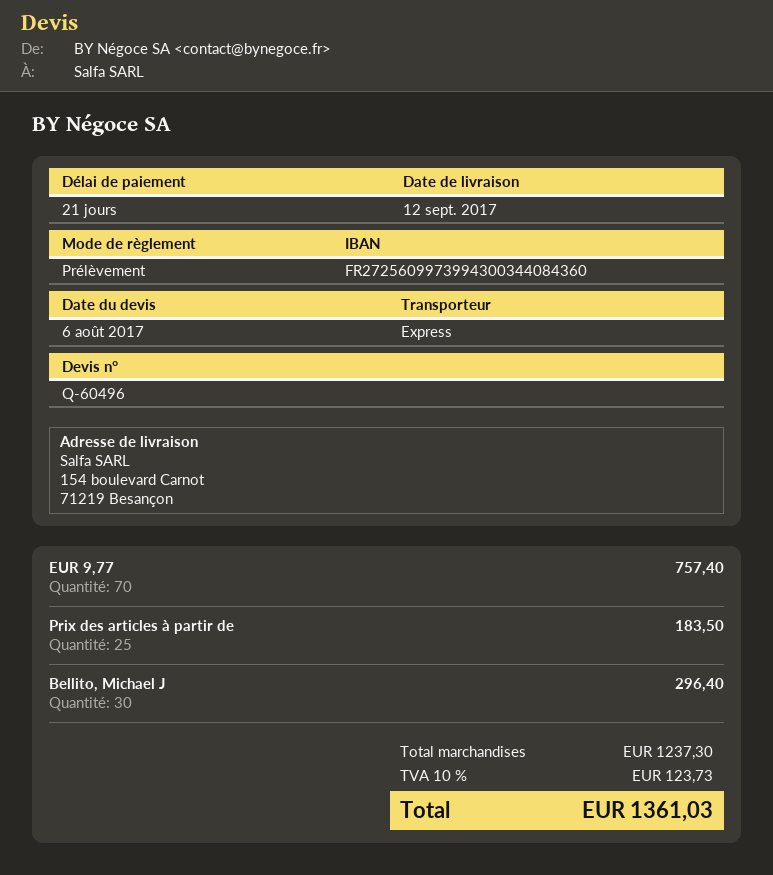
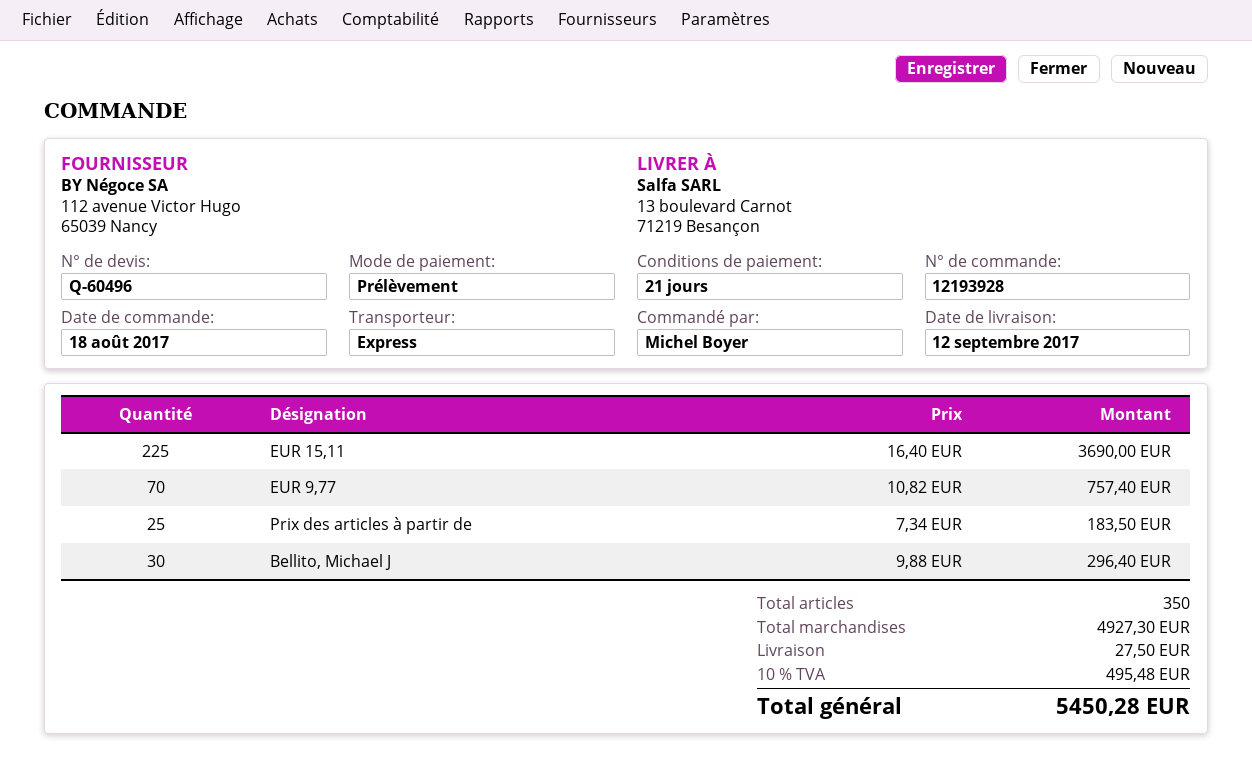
ship to: 154 boulevard Carnot, 71219 Besançon -> 13 boulevard Carnot, 71219 Besançon
EUR 15,11: none -> 225 for 3690.00
subtotal: 1237.30 -> 4927.30
shipping: none -> 27.50
tax: 10% = 123.73 -> 10% = 495.48
total: 1361.03 -> 5450.28

